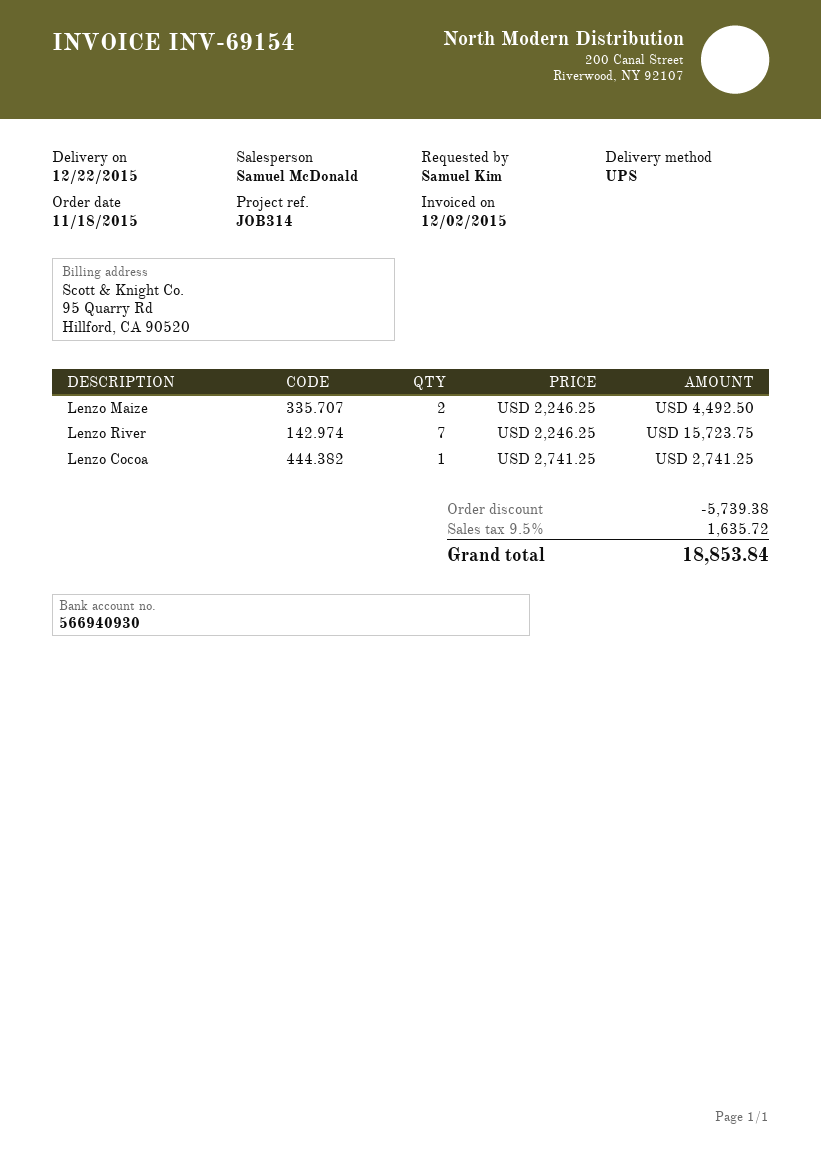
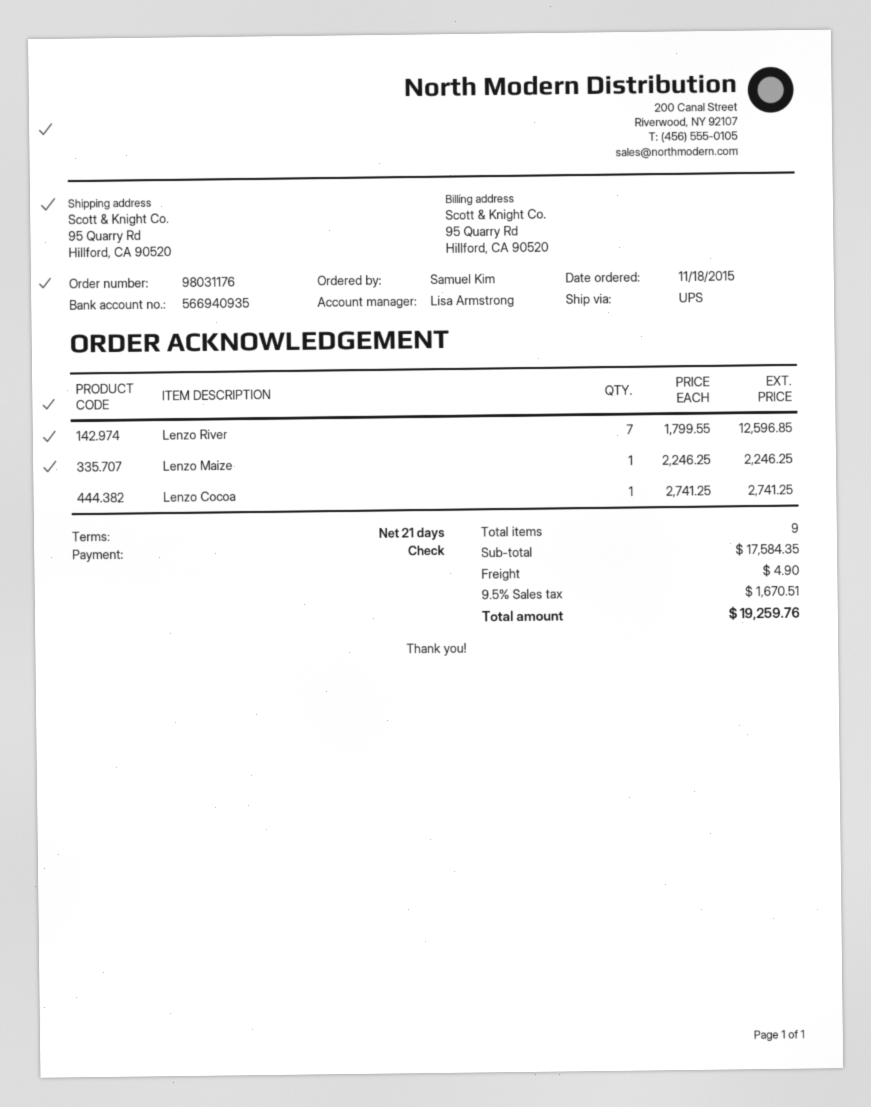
sales rep: Samuel McDonald -> Lisa Armstrong
bank account: 566940930 -> 566940935
Lenzo Maize: 2 x 2246.25 = 4492.50 -> 1 x 2246.25 = 2246.25
Lenzo River: 7 x 2246.25 = 15723.75 -> 7 x 1799.55 = 12596.85
discount: 5739.38 -> none
shipping: none -> 4.90
tax: 9.5% = 1635.72 -> 9.5% = 1670.51
total: 18853.84 -> 19259.76

